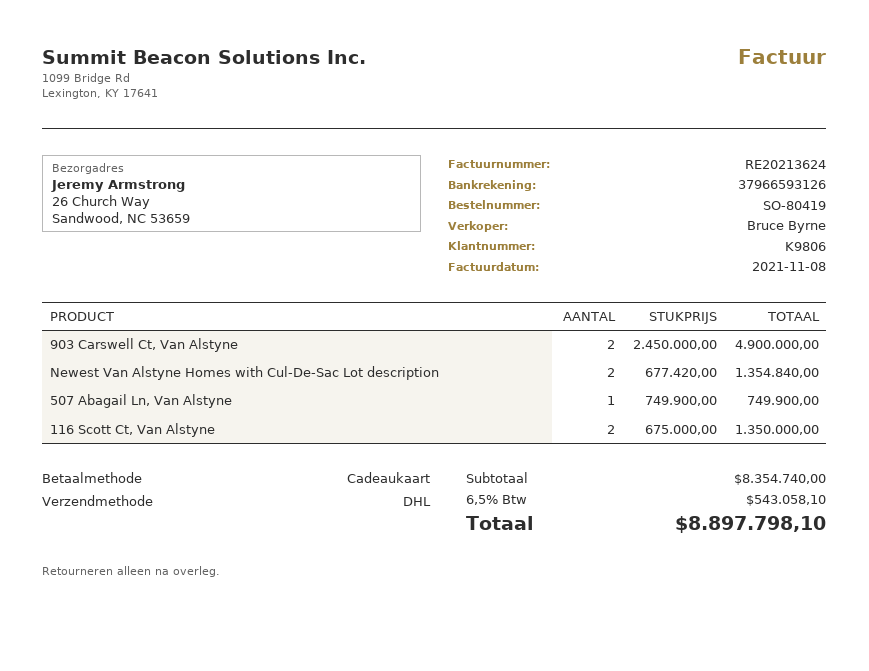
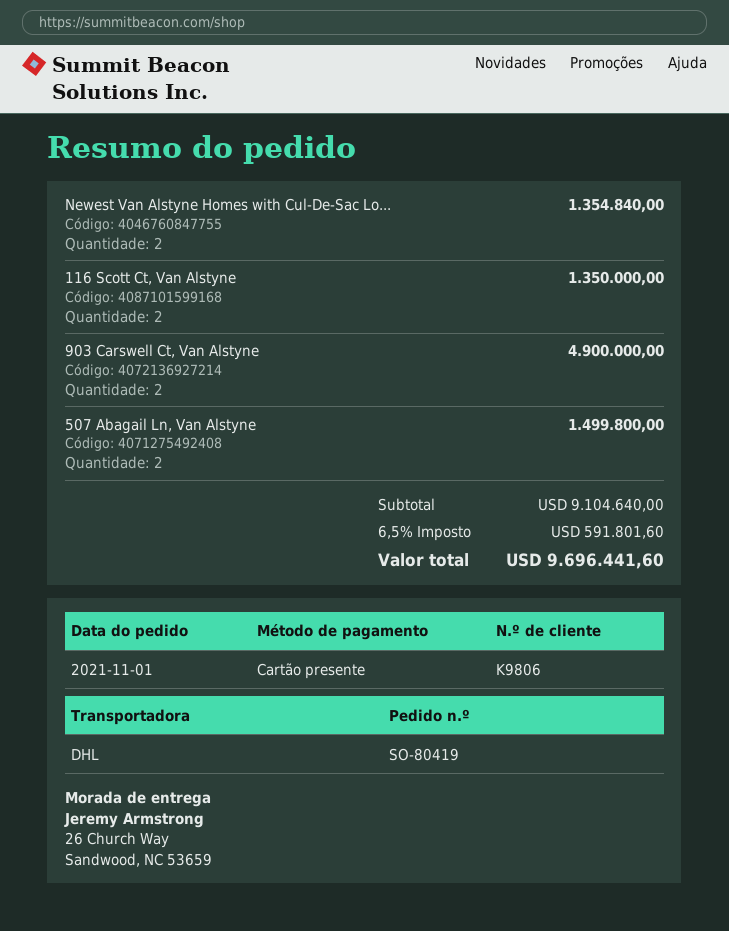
507 Abagail Ln, Van Alstyne: 1 for 749900.00 -> 2 for 1499800.00
subtotal: 8354740.00 -> 9104640.00
tax: 6.5% = 543058.10 -> 6.5% = 591801.60
total: 8897798.10 -> 9696441.60

